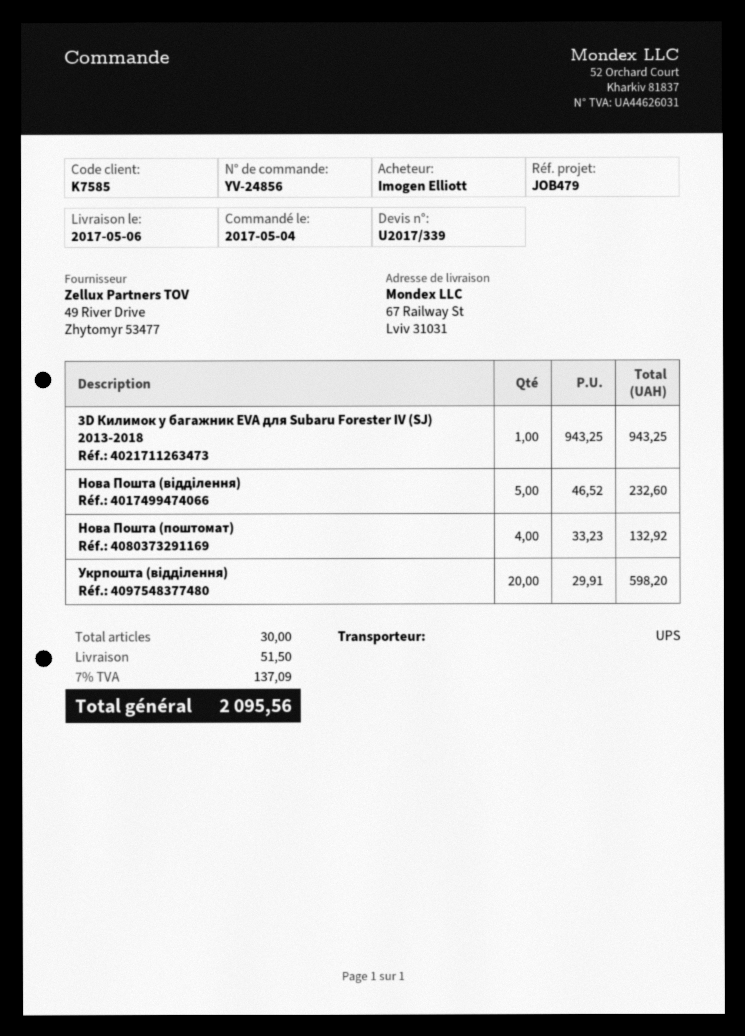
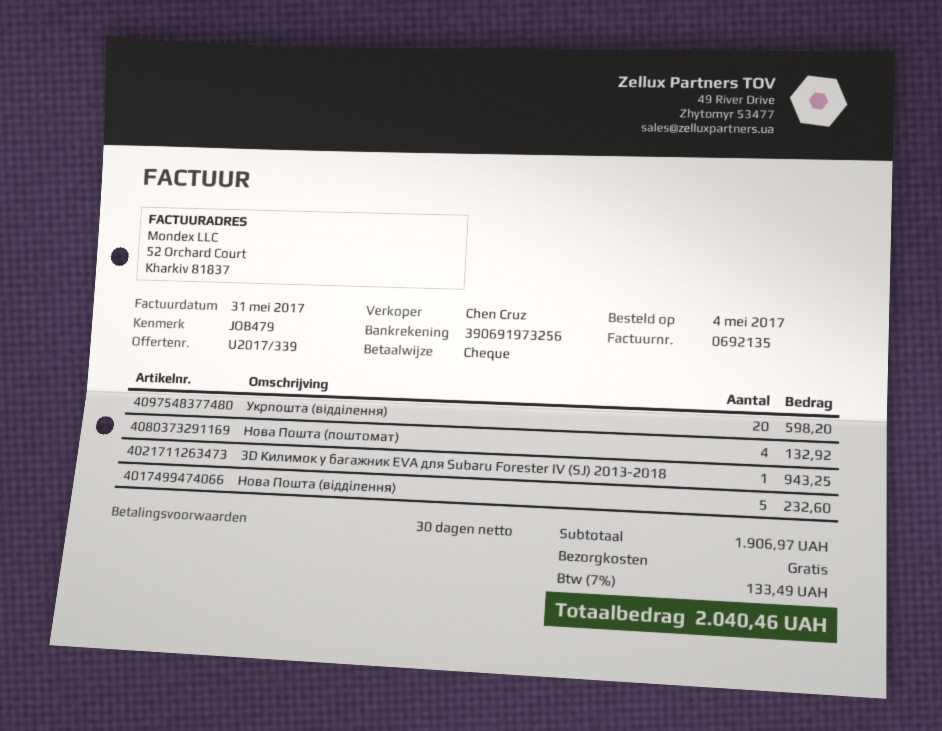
shipping: 51.50 -> 0.00
tax: 7% = 137.09 -> 7% = 133.49
total: 2095.56 -> 2040.46

